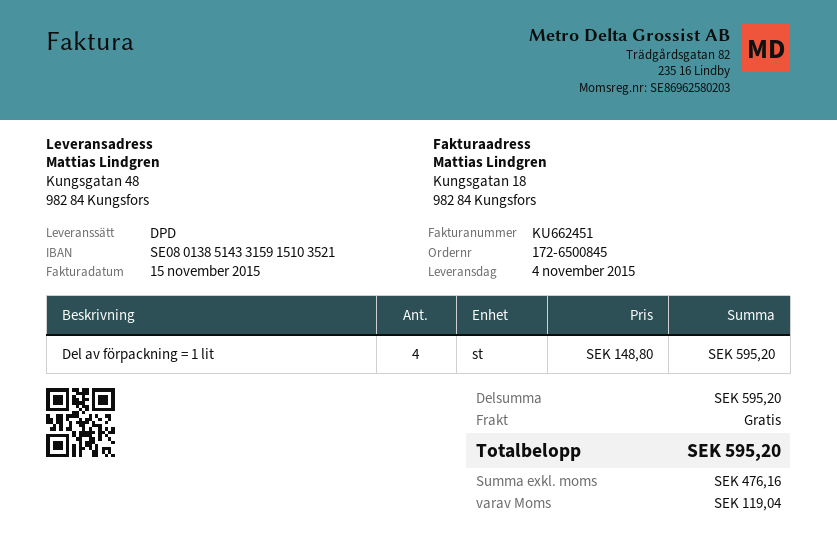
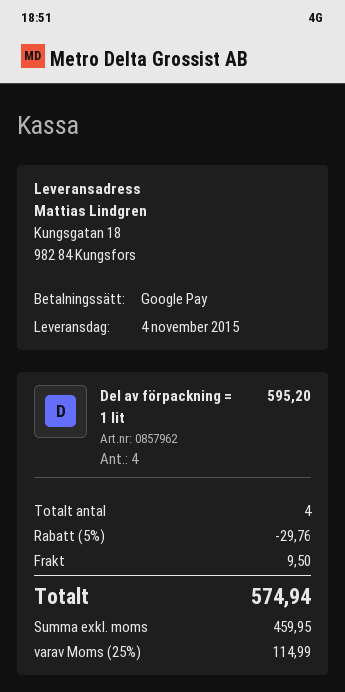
ship to: Kungsgatan 48, 982 84 Kungsfors -> Kungsgatan 18, 982 84 Kungsfors
discount: none -> 5% = 29.76
shipping: 0.00 -> 9.50
net: 476.16 -> 459.95
tax: 119.04 -> 114.99
total: 595.20 -> 574.94

